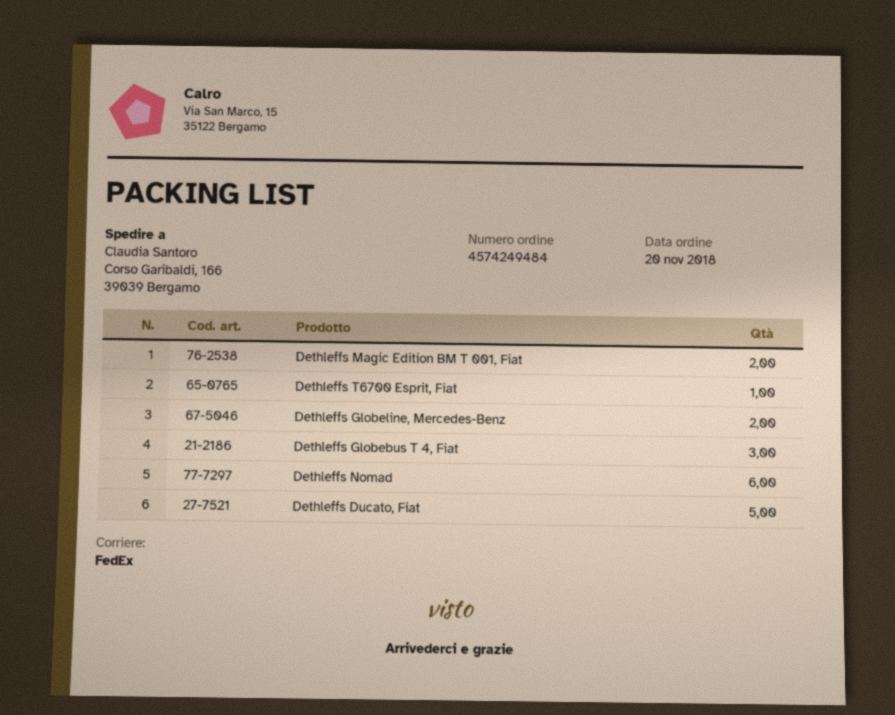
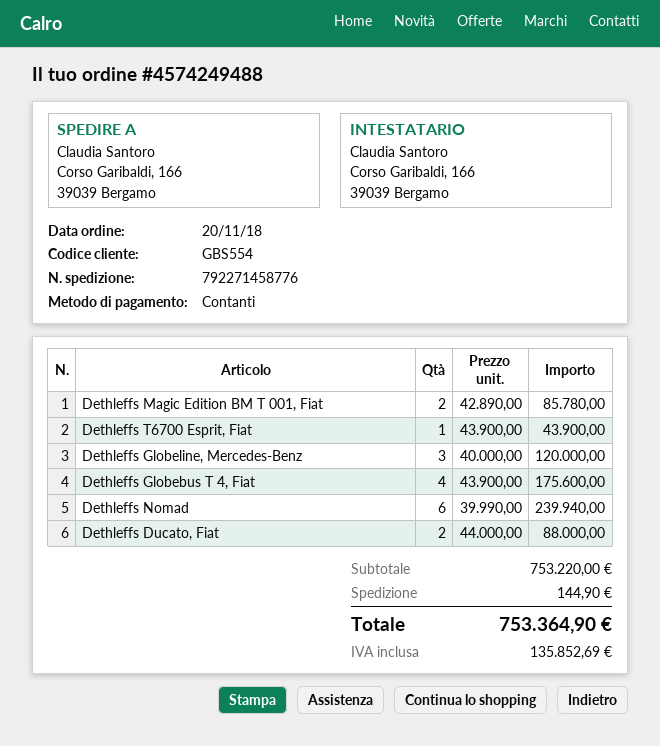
order number: 4574249484 -> 4574249488
Dethleffs Globeline, Mercedes-Benz: 2 -> 3
Dethleffs Globebus T 4, Fiat: 3 -> 4
Dethleffs Ducato, Fiat: 5 -> 2

